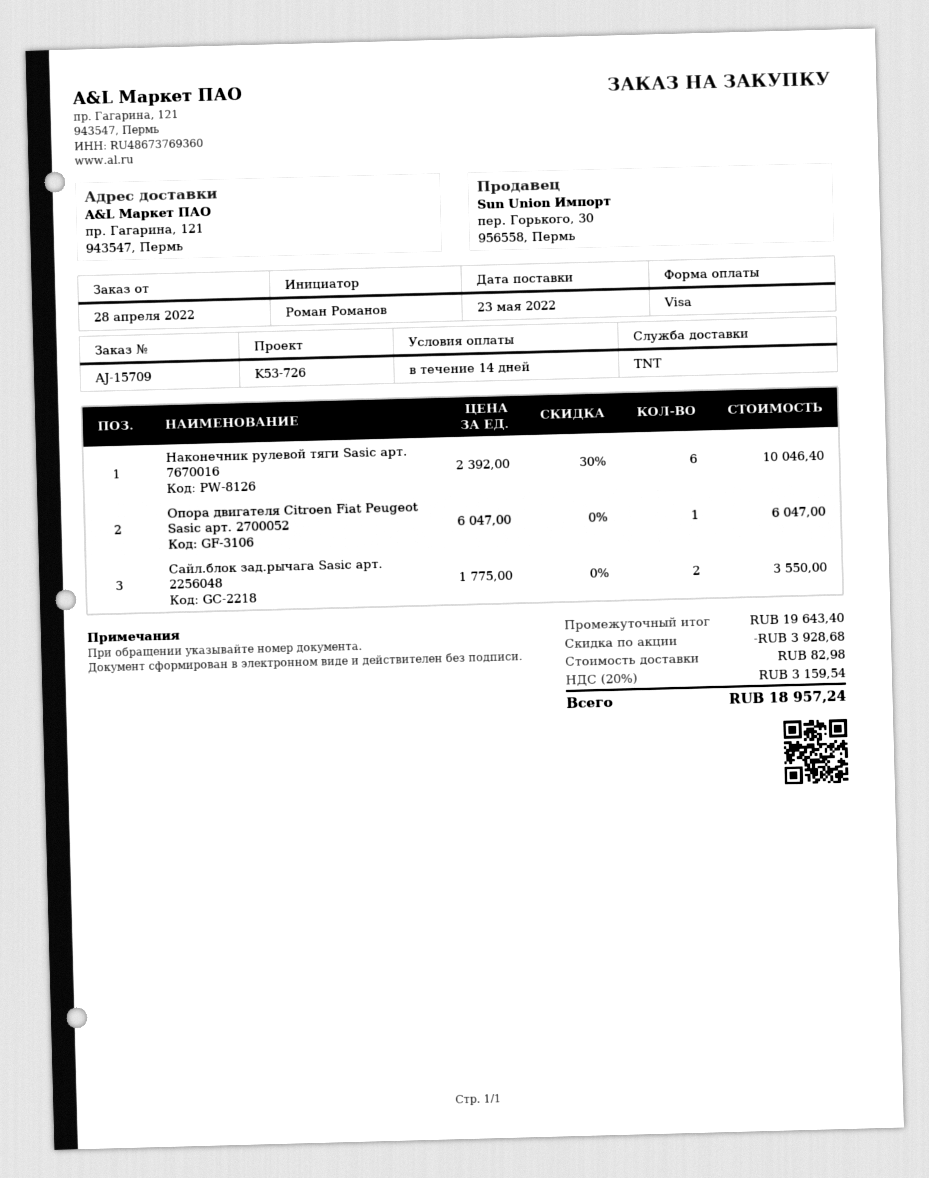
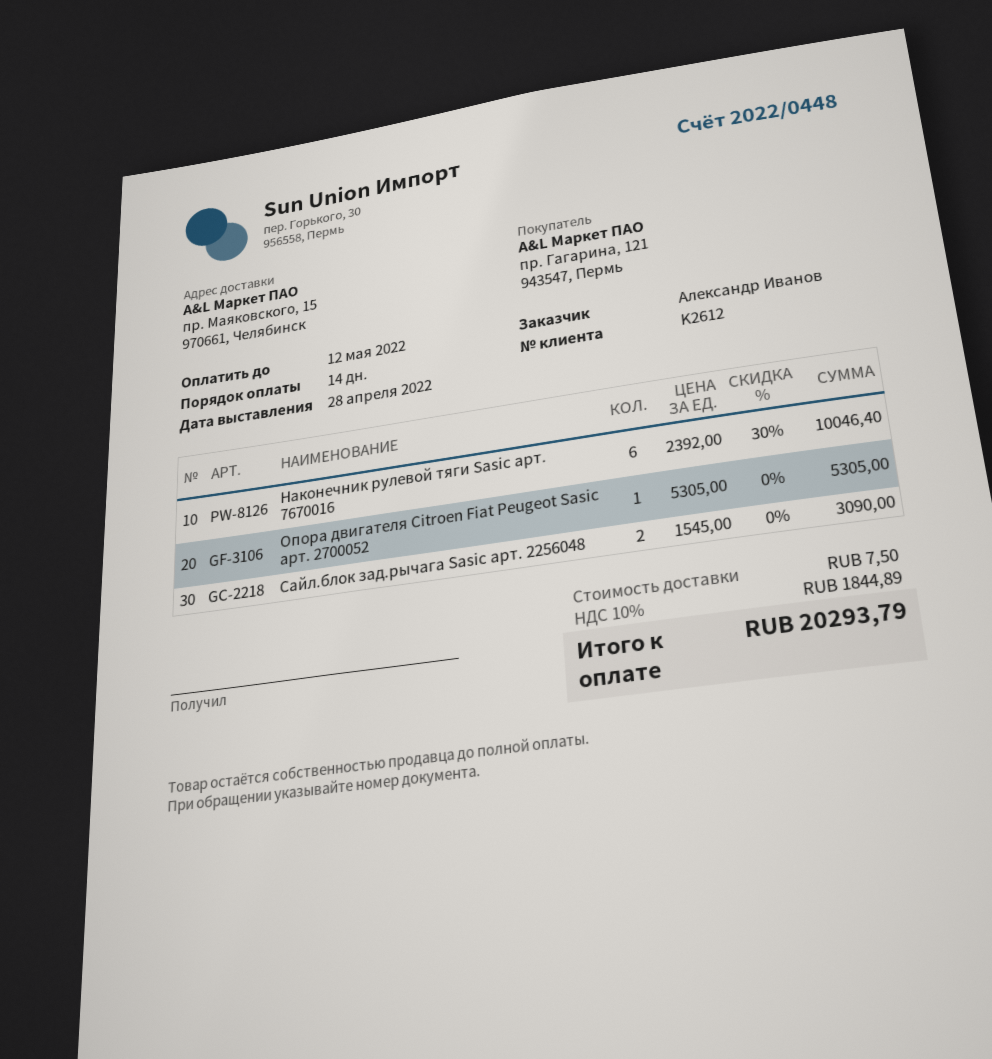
ordered by: Роман Романов -> Александр Иванов
ship to: пр. Гагарина, 121, 943547, Пермь -> пр. Маяковского, 15, 970661, Челябинск
Опора двигателя Citroen Fiat Peugeot Sasic арт. 2700052: 1 x 6047.00 = 6047.00 -> 1 x 5305.00 = 5305.00
Сайл.блок зад.рычага Sasic арт. 2256048: 2 x 1775.00 = 3550.00 -> 2 x 1545.00 = 3090.00
discount: 3928.68 -> none
shipping: 82.98 -> 7.50
tax: 20% = 3159.54 -> 10% = 1844.89
total: 18957.24 -> 20293.79

